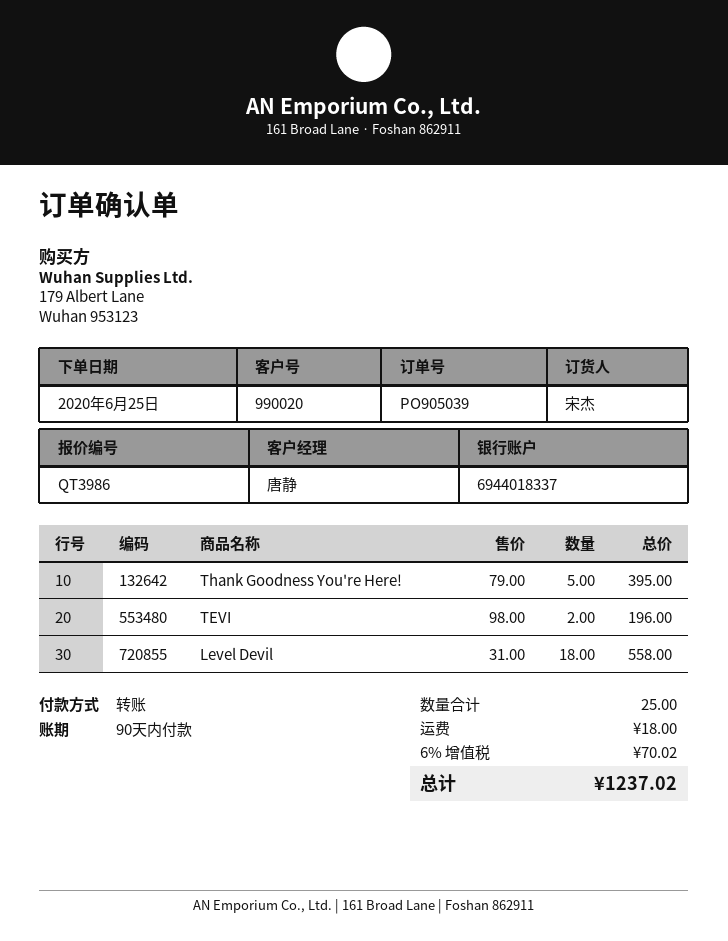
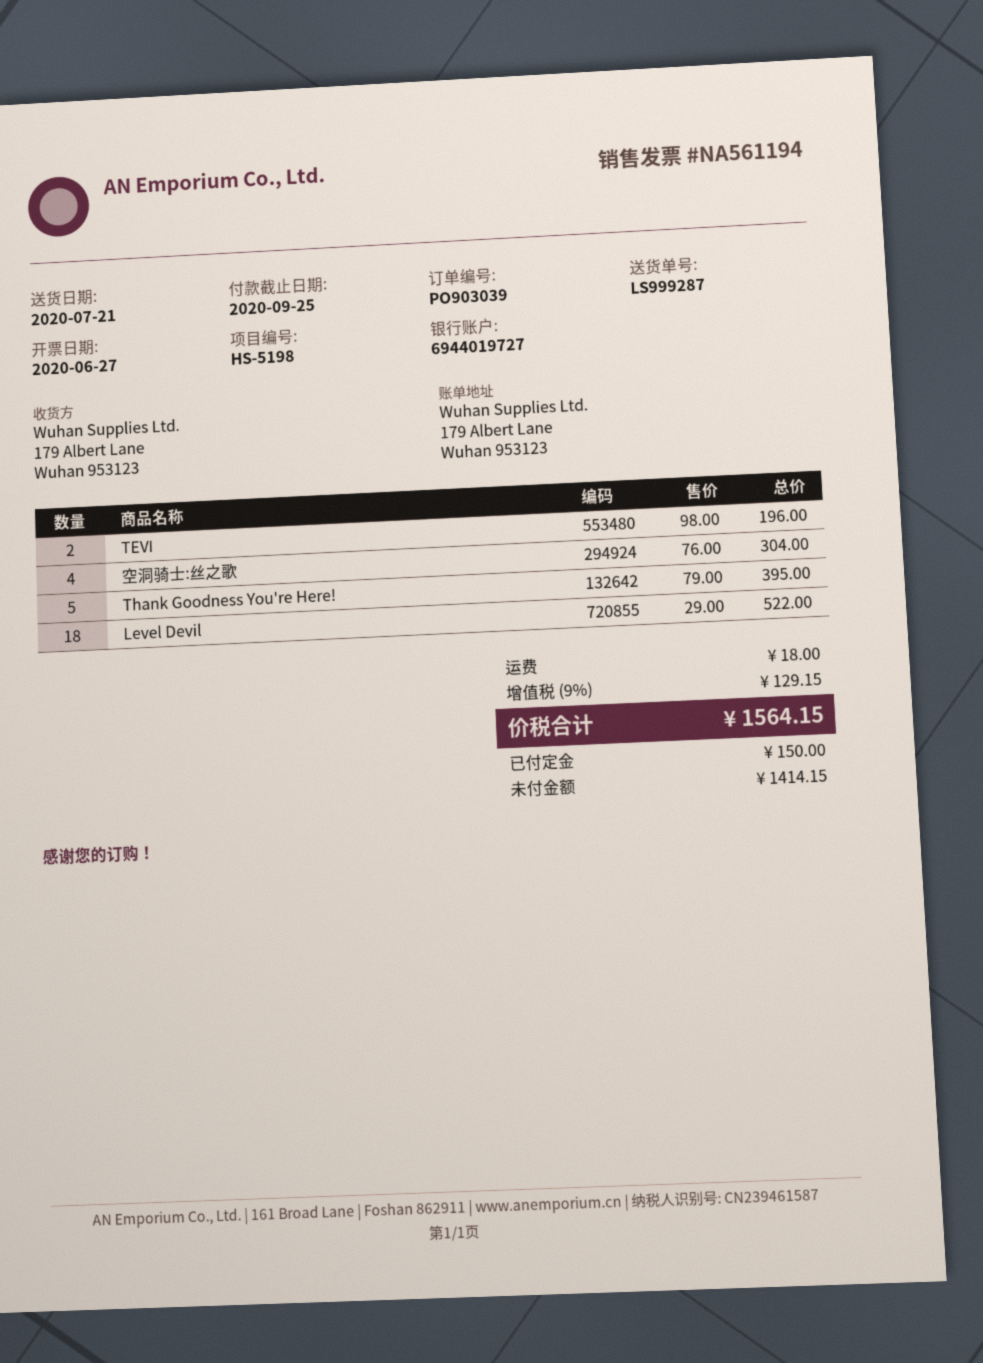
order number: PO905039 -> PO903039
bank account: 6944018337 -> 6944019727
Level Devil: 18 x 31.00 = 558.00 -> 18 x 29.00 = 522.00
空洞骑士:丝之歌: none -> 4 x 76.00 = 304.00
tax: 6% = 70.02 -> 9% = 129.15
total: 1237.02 -> 1564.15

